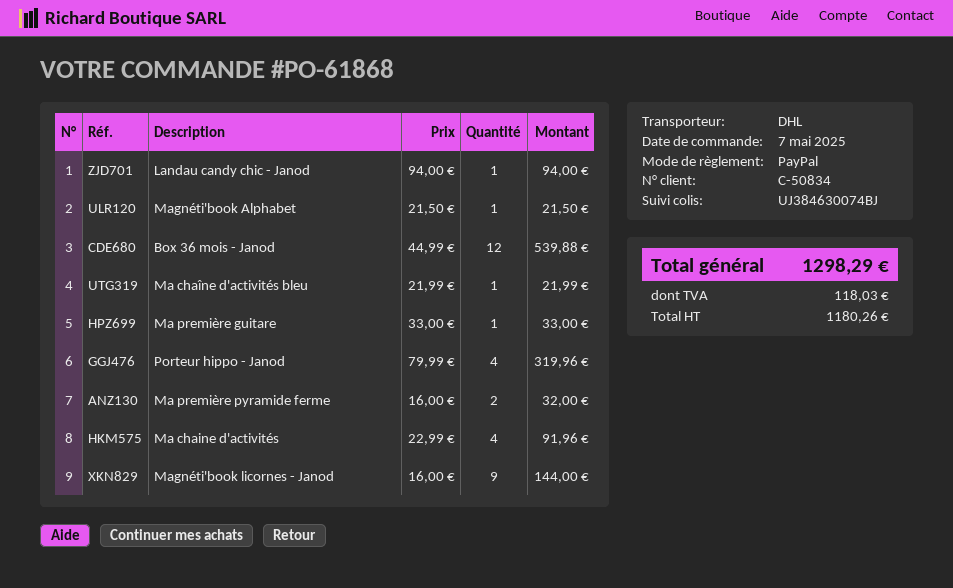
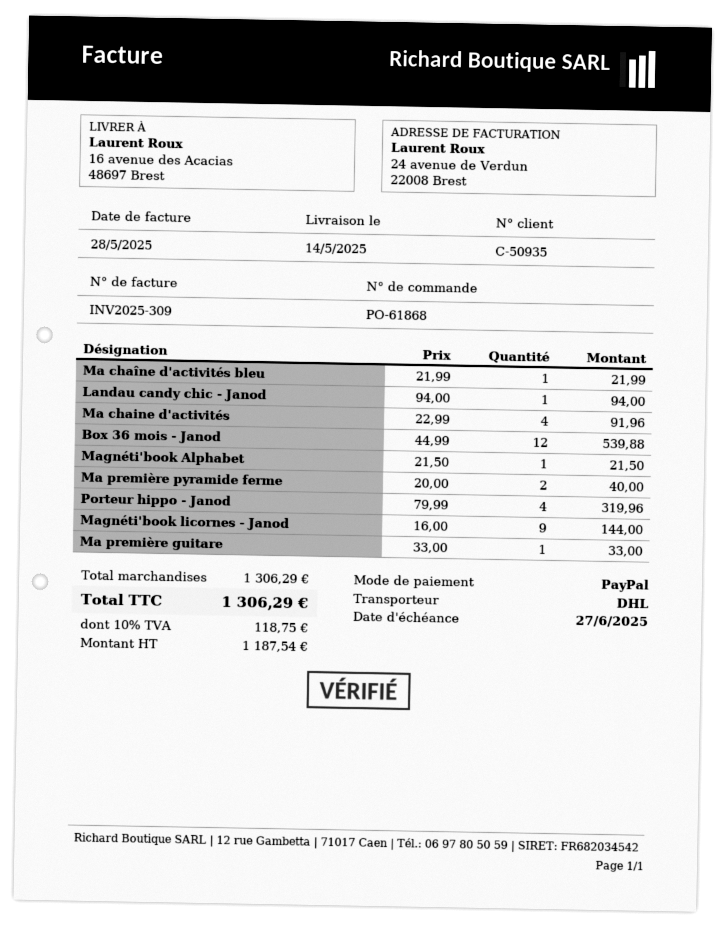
customer number: C-50834 -> C-50935
Ma première pyramide ferme: 2 x 16.00 = 32.00 -> 2 x 20.00 = 40.00
net: 1180.26 -> 1187.54
tax: 118.03 -> 118.75
total: 1298.29 -> 1306.29

